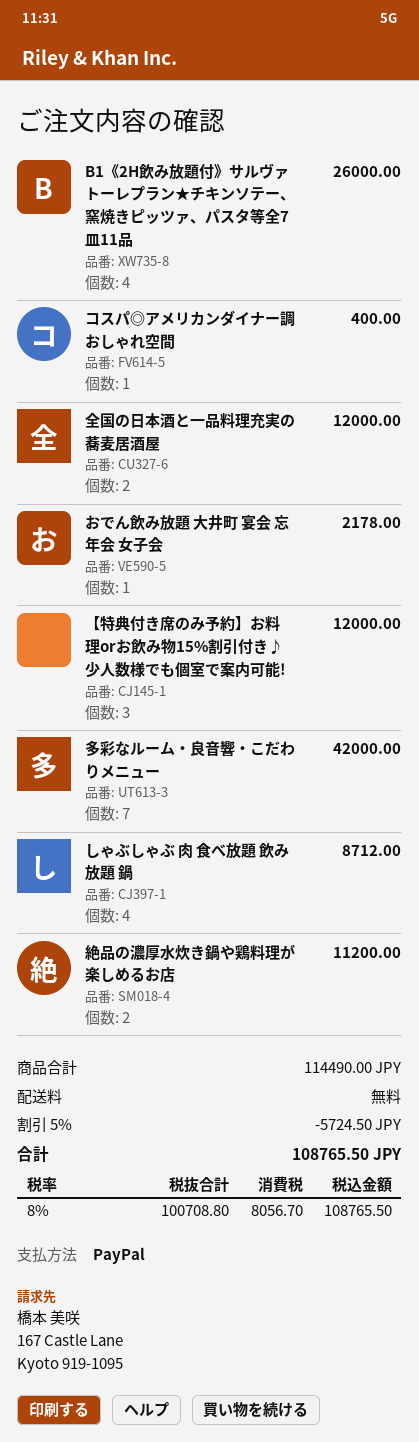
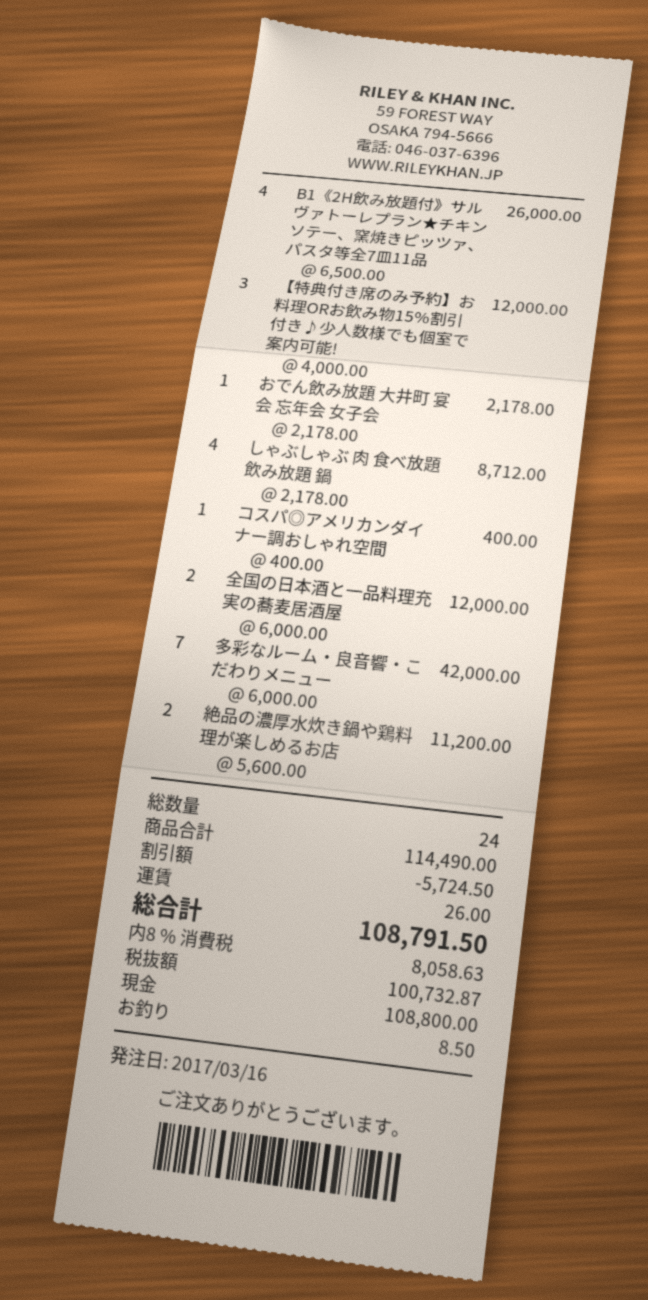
payment method: PayPal -> cash
shipping: 0.00 -> 26.00
net: 100708.80 -> 100732.87
tax: 8% = 8056.70 -> 8% = 8058.63
total: 108765.50 -> 108791.50

